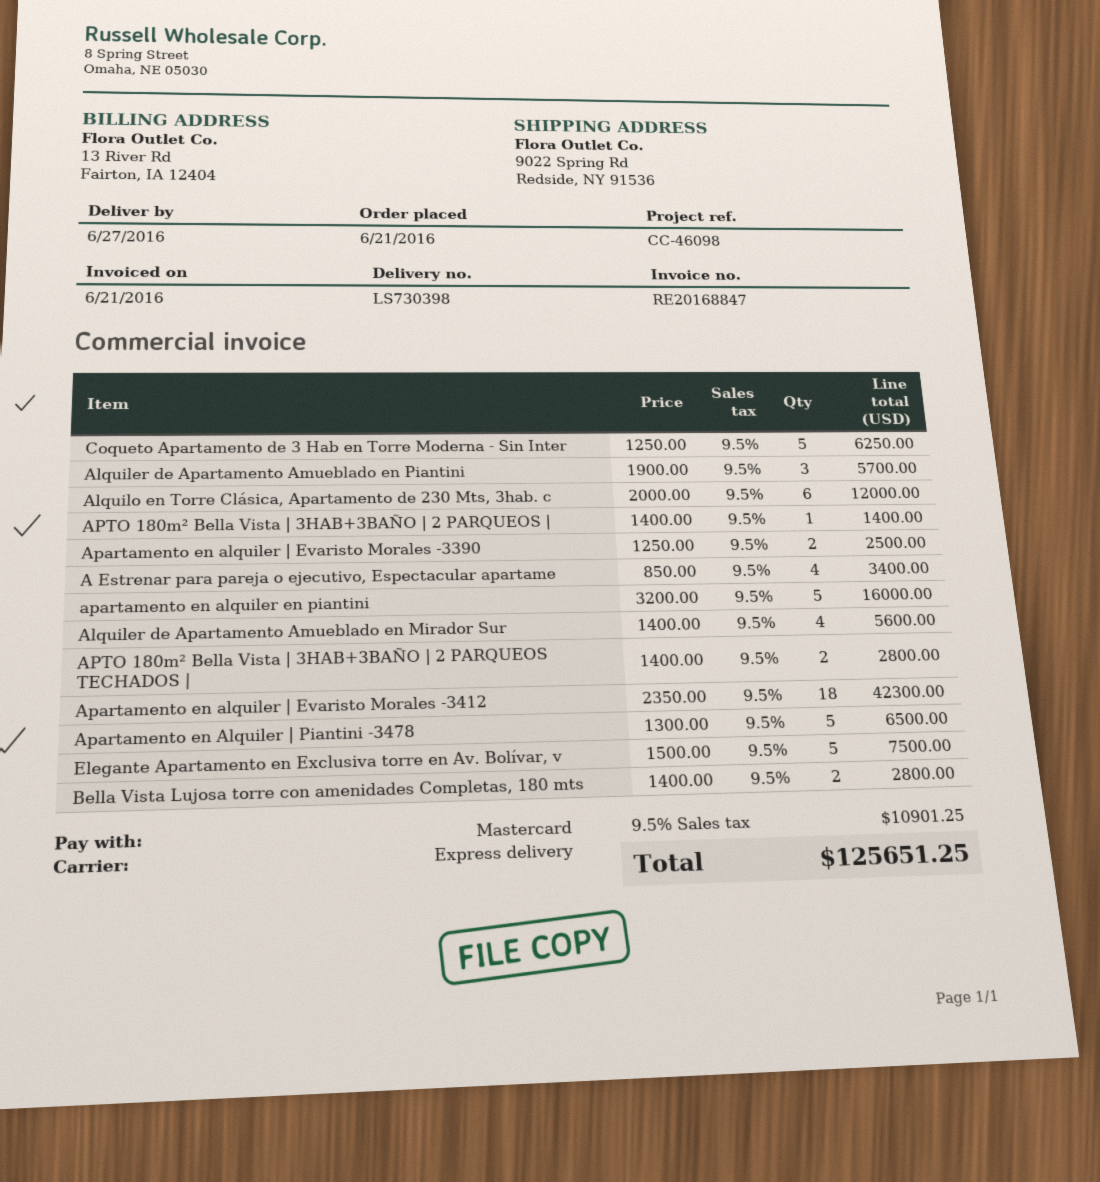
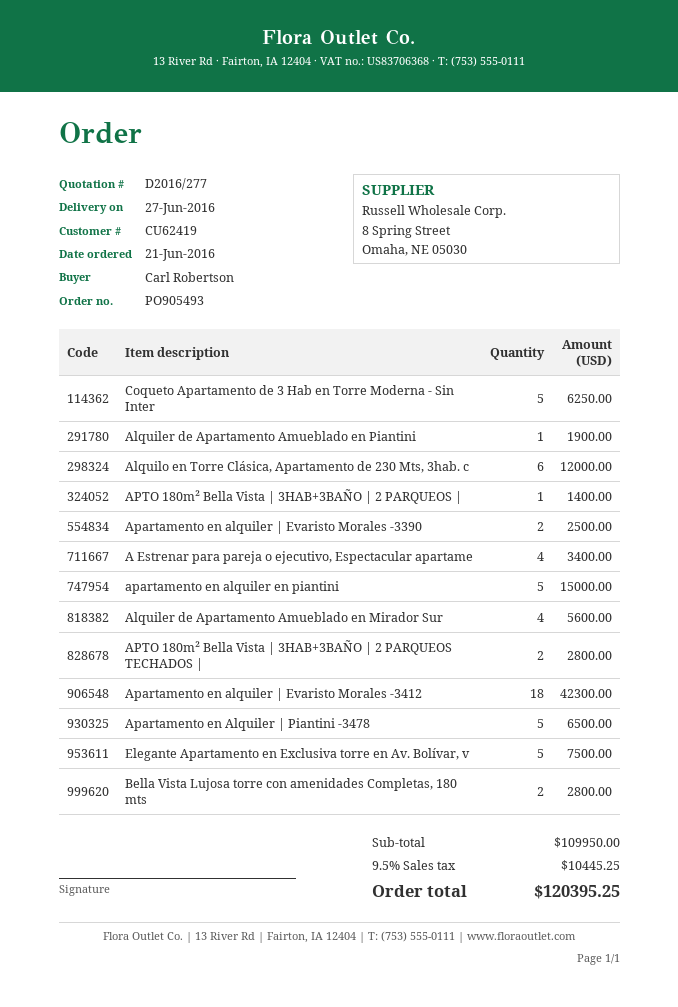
Alquiler de Apartamento Amueblado en Piantini: 3 for 5700.00 -> 1 for 1900.00
apartamento en alquiler en piantini: 5 for 16000.00 -> 5 for 15000.00
tax: 9.5% = 10901.25 -> 9.5% = 10445.25
total: 125651.25 -> 120395.25

